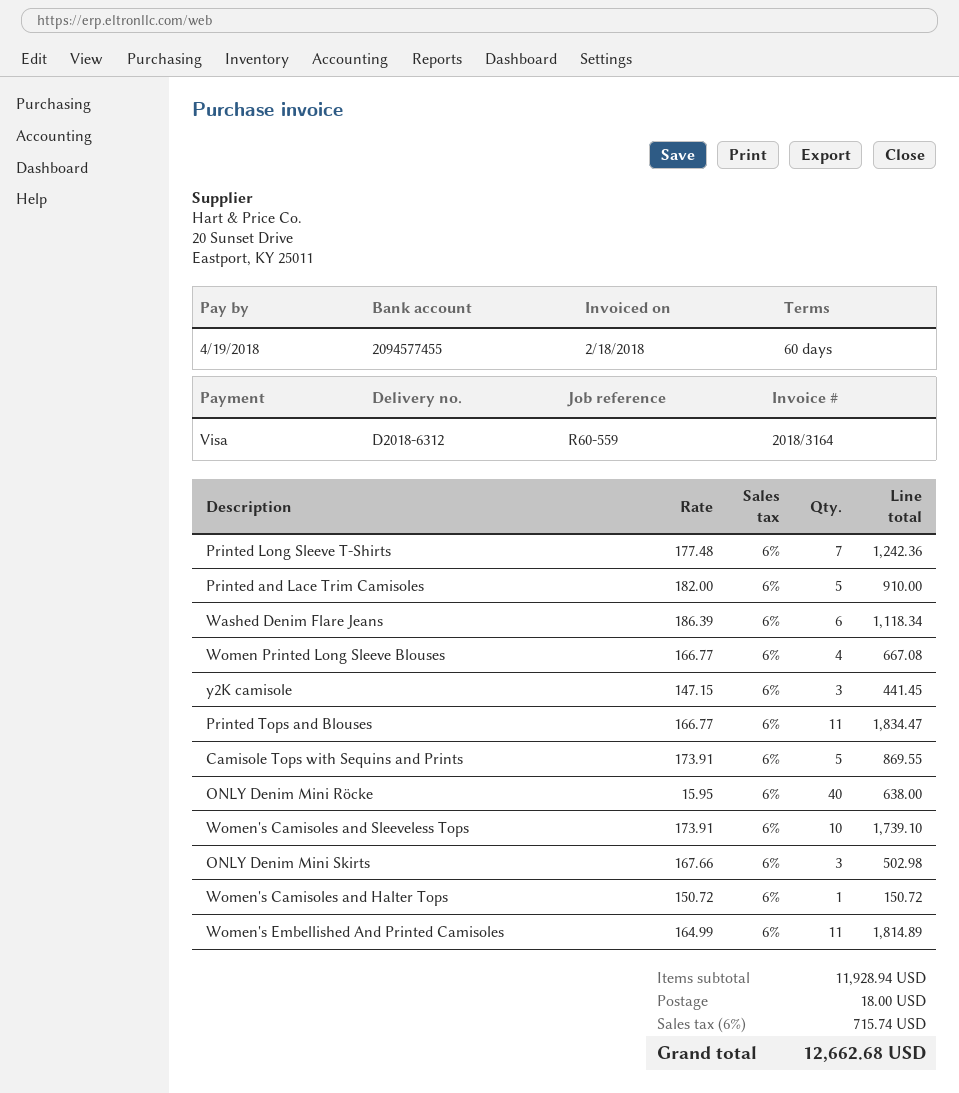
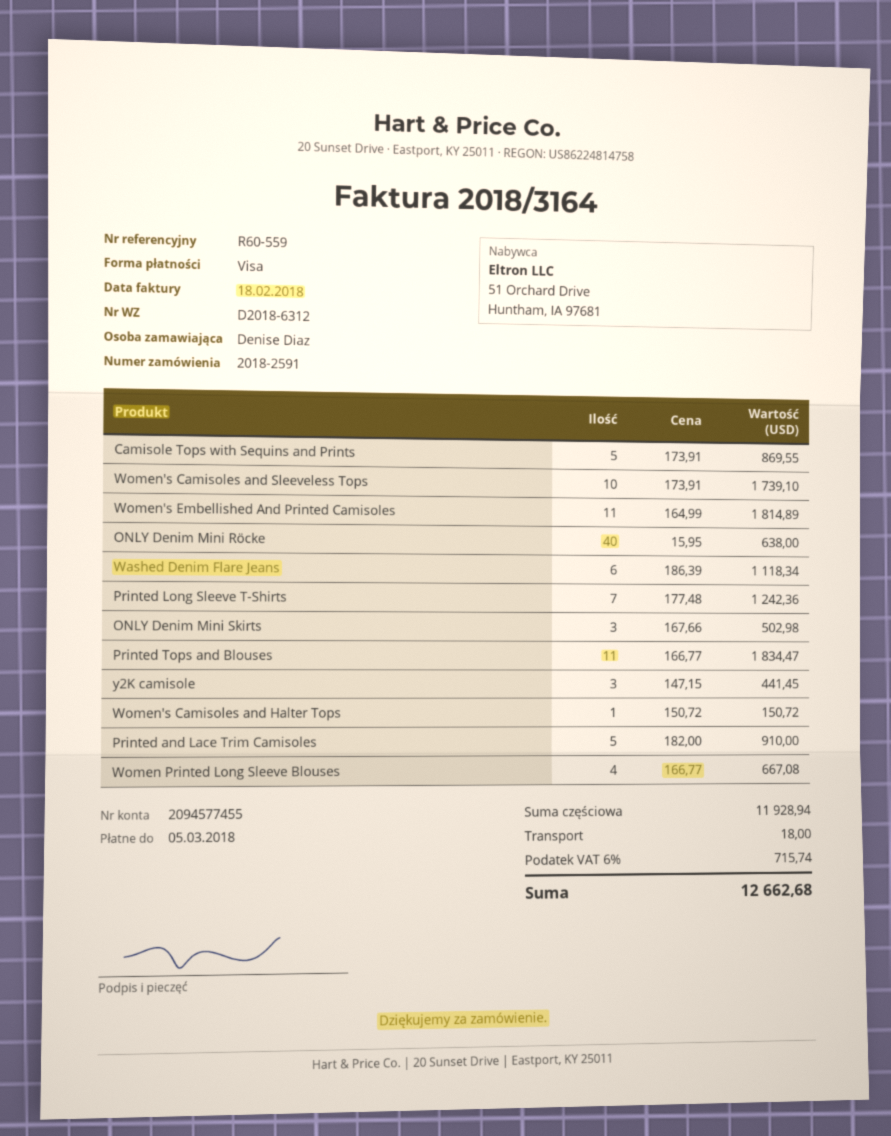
due date: 2018-04-19 -> 2018-03-05

